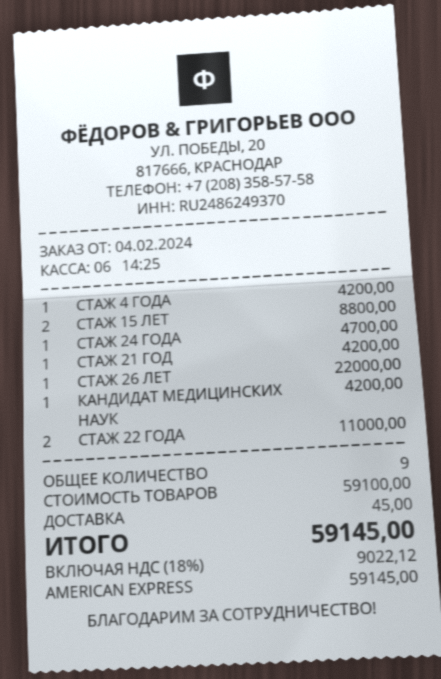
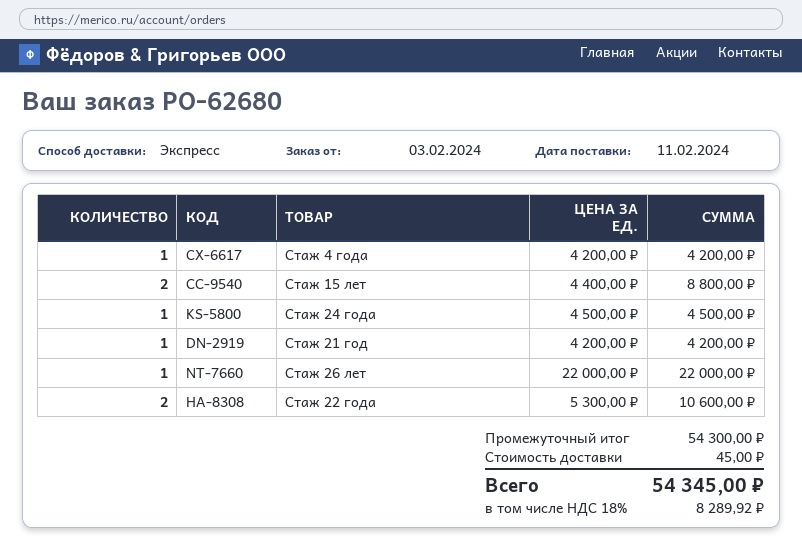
order date: 2024-02-04 -> 2024-02-03
СТАЖ 24 ГОДА: 1 for 4700.00 -> 1 for 4500.00
КАНДИДАТ МЕДИЦИНСКИХ НАУК: 1 for 4200.00 -> none
СТАЖ 22 ГОДА: 2 for 11000.00 -> 2 for 10600.00
subtotal: 59100.00 -> 54300.00
tax: 18% = 9022.12 -> 18% = 8289.92
total: 59145.00 -> 54345.00

